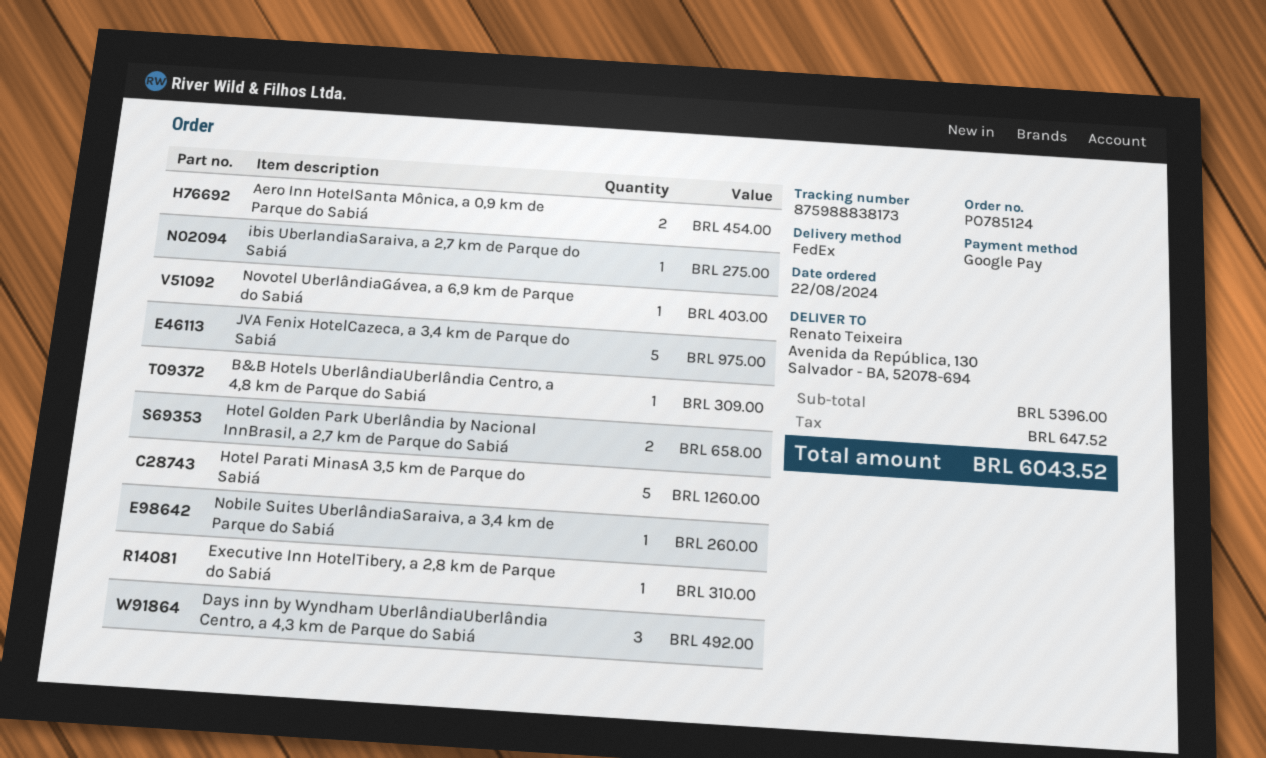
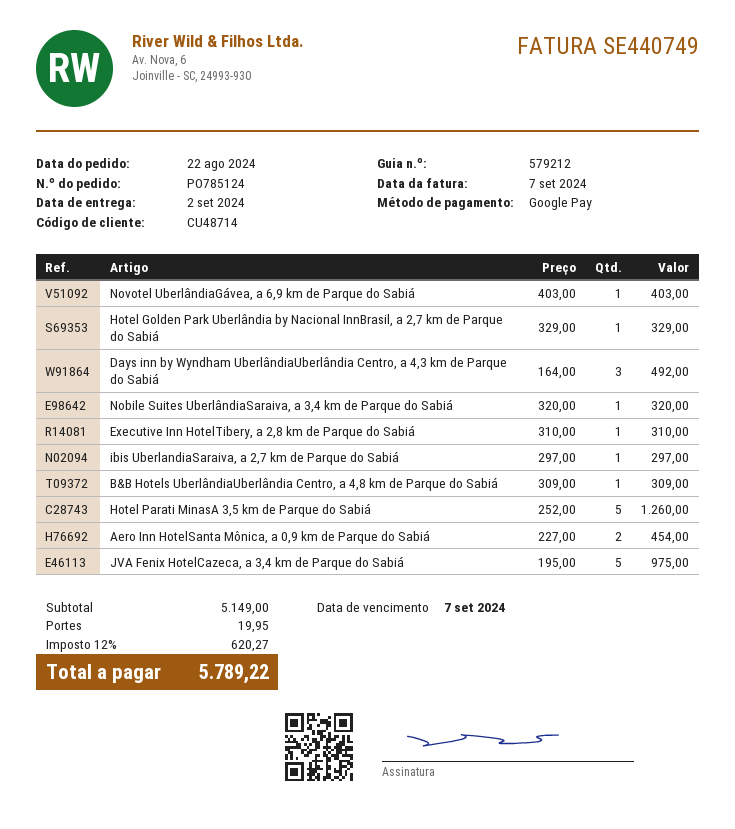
ibis UberlandiaSaraiva, a 2,7 km de Parque do Sabiá: 1 for 275.00 -> 1 for 297.00
Hotel Golden Park Uberlândia by Nacional InnBrasil, a 2,7 km de Parque do Sabiá: 2 for 658.00 -> 1 for 329.00
Nobile Suites UberlândiaSaraiva, a 3,4 km de Parque do Sabiá: 1 for 260.00 -> 1 for 320.00
subtotal: 5396.00 -> 5149.00
shipping: none -> 19.95
tax: 647.52 -> 620.27
total: 6043.52 -> 5789.22

